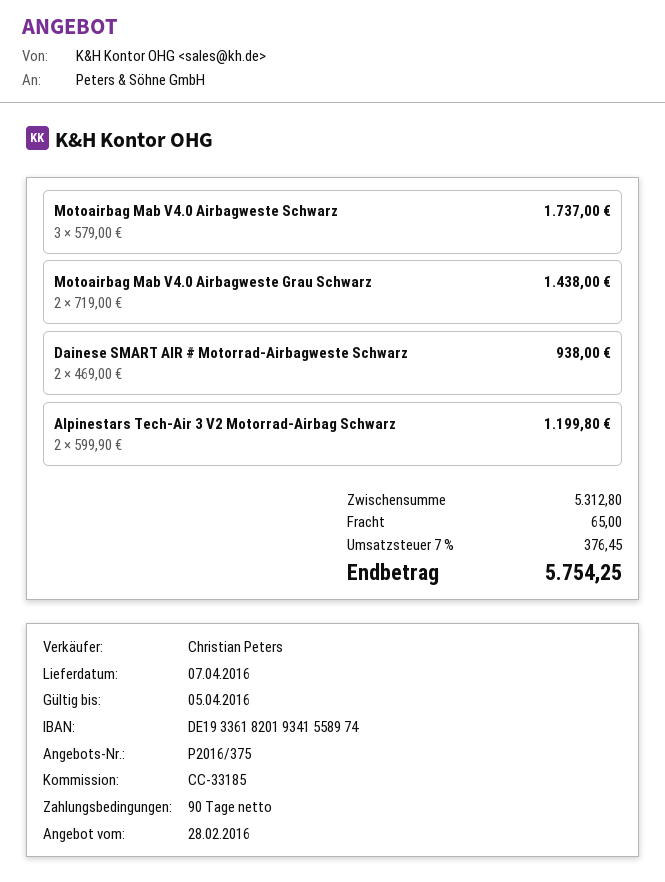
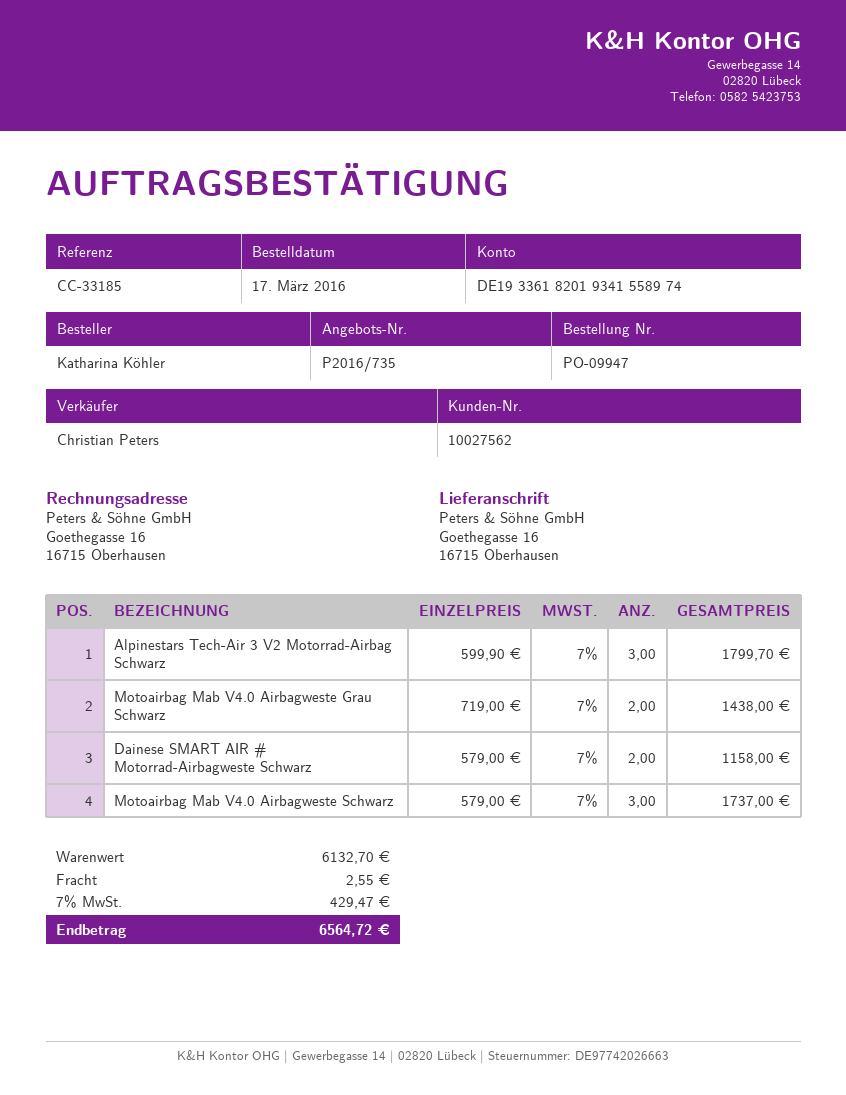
quote number: P2016/375 -> P2016/735
Dainese SMART AIR # Motorrad-Airbagweste Schwarz: 2 x 469.00 = 938.00 -> 2 x 579.00 = 1158.00
Alpinestars Tech-Air 3 V2 Motorrad-Airbag Schwarz: 2 x 599.90 = 1199.80 -> 3 x 599.90 = 1799.70
subtotal: 5312.80 -> 6132.70
shipping: 65.00 -> 2.55
tax: 7% = 376.45 -> 7% = 429.47
total: 5754.25 -> 6564.72

